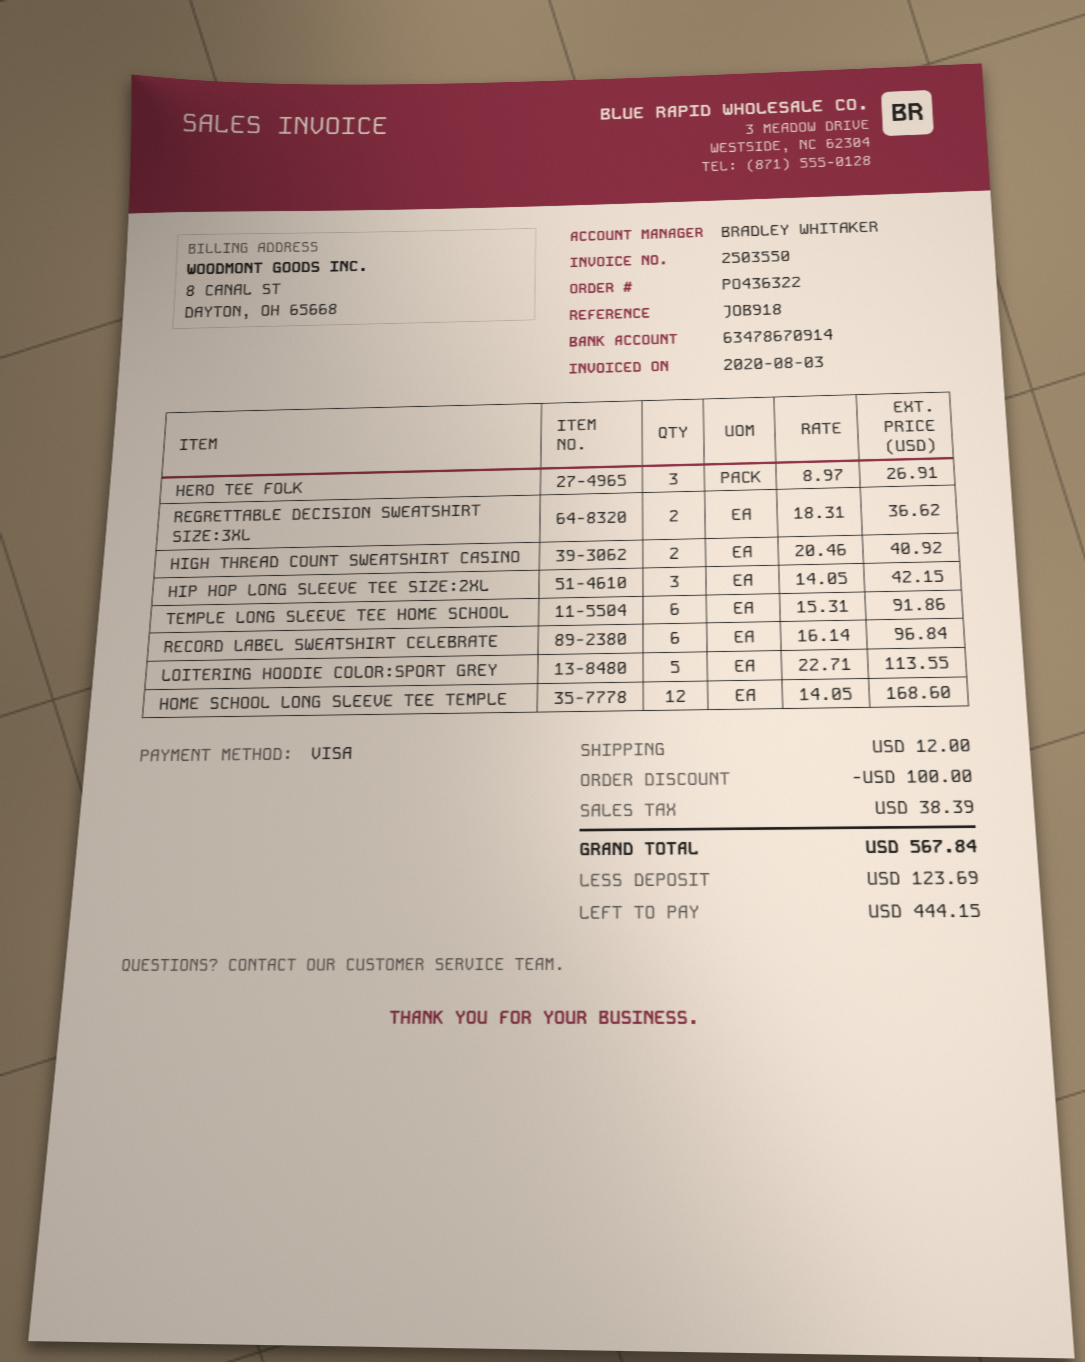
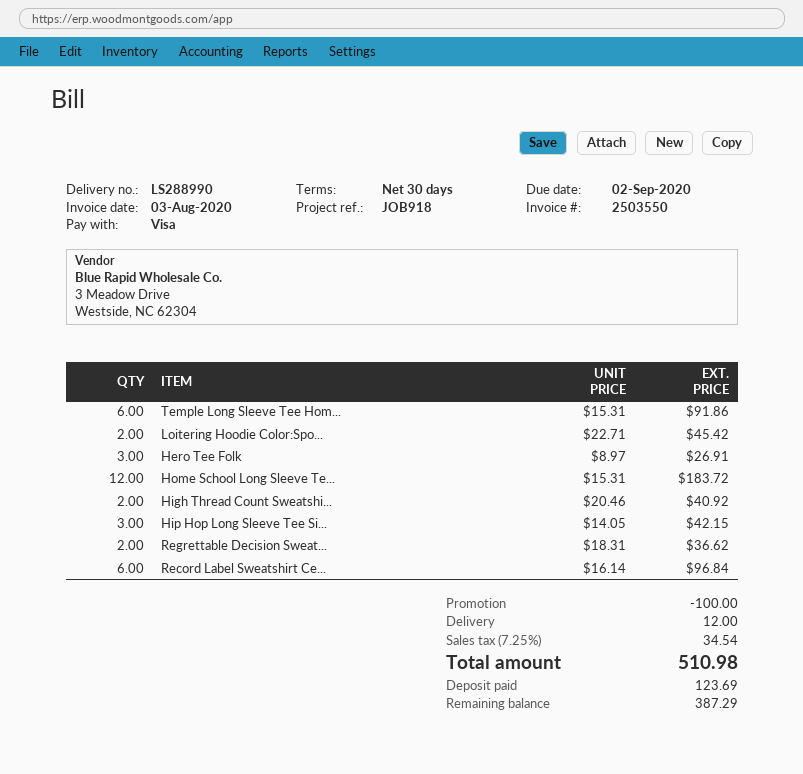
LOITERING HOODIE COLOR:SPORT GREY: 5 x 22.71 = 113.55 -> 2 x 22.71 = 45.42
HOME SCHOOL LONG SLEEVE TEE TEMPLE: 12 x 14.05 = 168.60 -> 12 x 15.31 = 183.72
tax: 38.39 -> 34.54
total: 567.84 -> 510.98
balance: 444.15 -> 387.29

